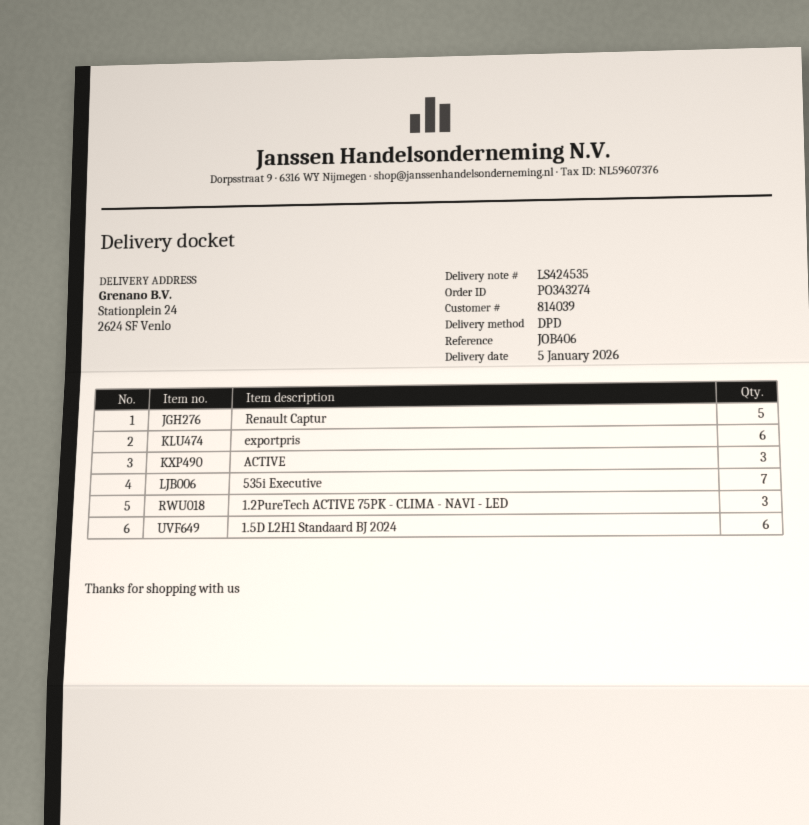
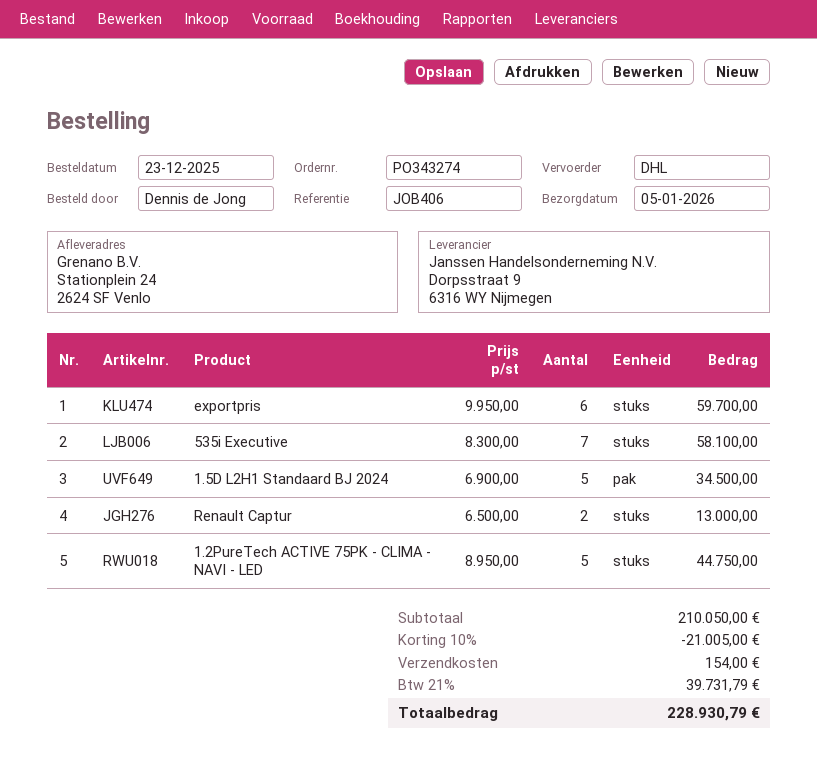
shipping method: DPD -> DHL
Renault Captur: 5 -> 2
ACTIVE: 3 -> none
1.2PureTech ACTIVE 75PK - CLIMA - NAVI - LED: 3 -> 5
1.5D L2H1 Standaard BJ 2024: 6 -> 5

